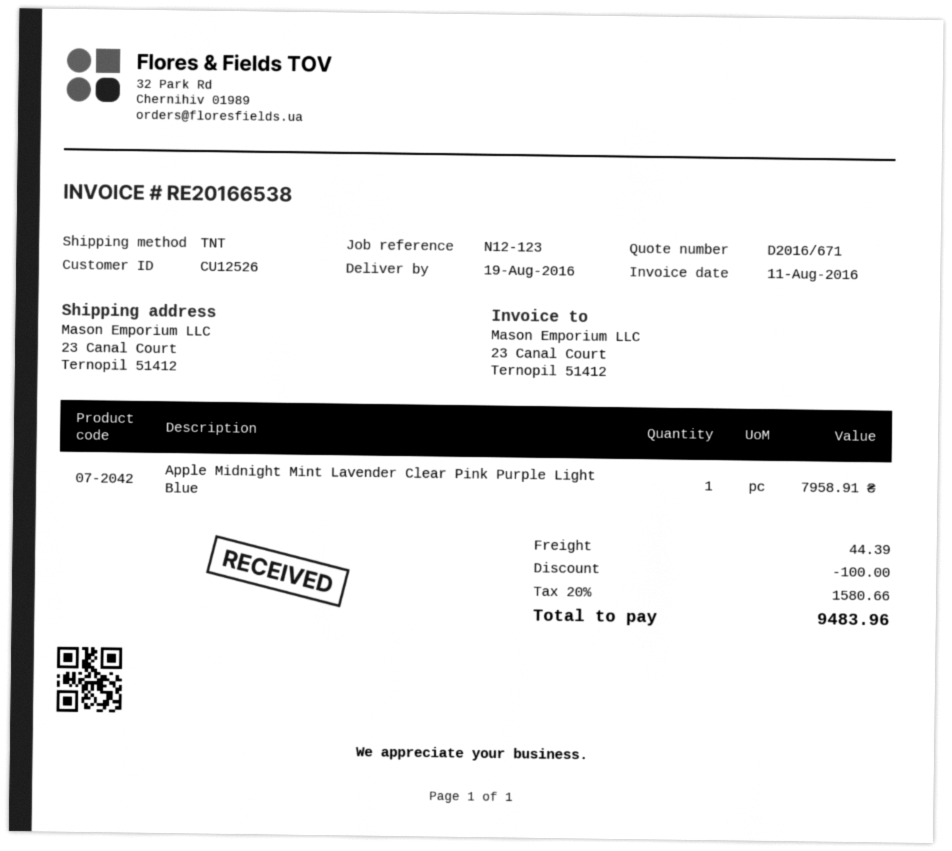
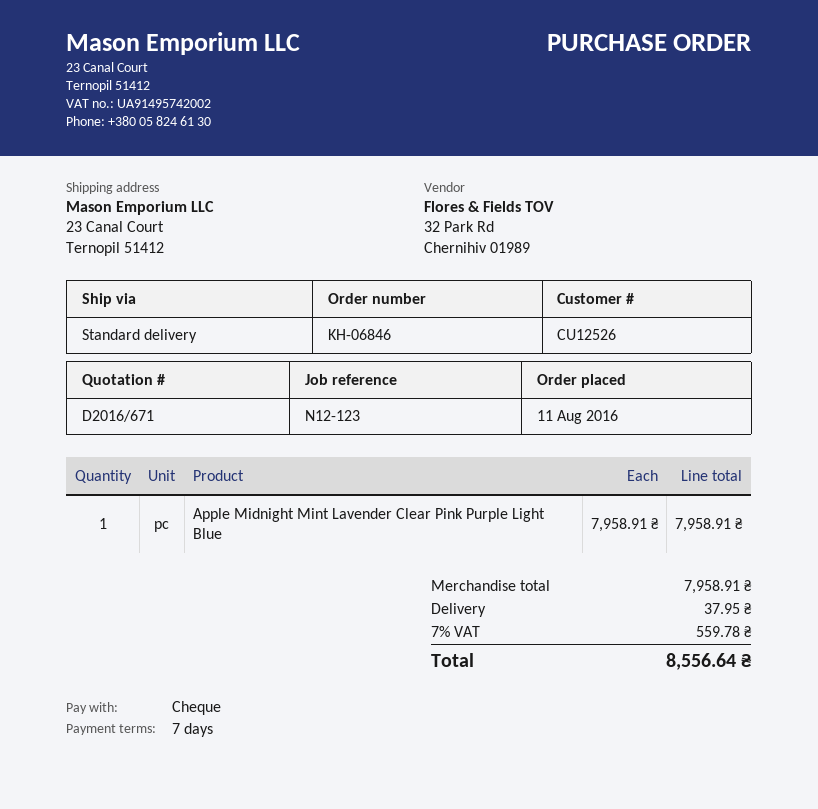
shipping method: TNT -> standard
discount: 100.00 -> none
shipping: 44.39 -> 37.95
tax: 20% = 1580.66 -> 7% = 559.78
total: 9483.96 -> 8556.64

